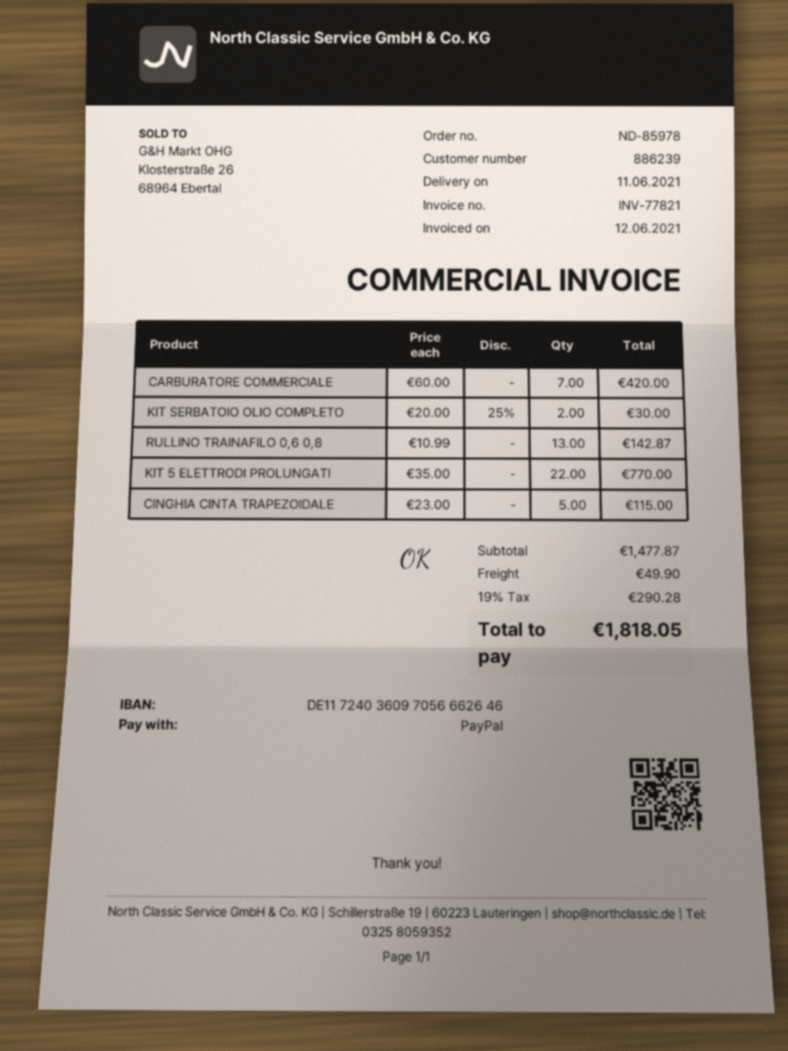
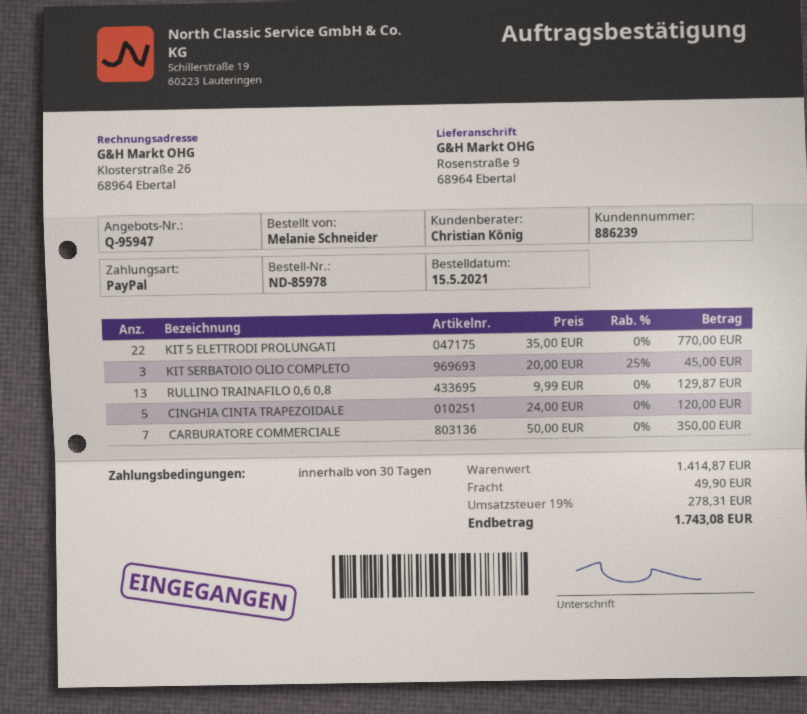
CARBURATORE COMMERCIALE: 7 x 60.00 = 420.00 -> 7 x 50.00 = 350.00
KIT SERBATOIO OLIO COMPLETO: 2 x 20.00 - 25% = 30.00 -> 3 x 20.00 - 25% = 45.00
RULLINO TRAINAFILO 0,6 0,8: 13 x 10.99 = 142.87 -> 13 x 9.99 = 129.87
CINGHIA CINTA TRAPEZOIDALE: 5 x 23.00 = 115.00 -> 5 x 24.00 = 120.00
subtotal: 1477.87 -> 1414.87
tax: 19% = 290.28 -> 19% = 278.31
total: 1818.05 -> 1743.08

